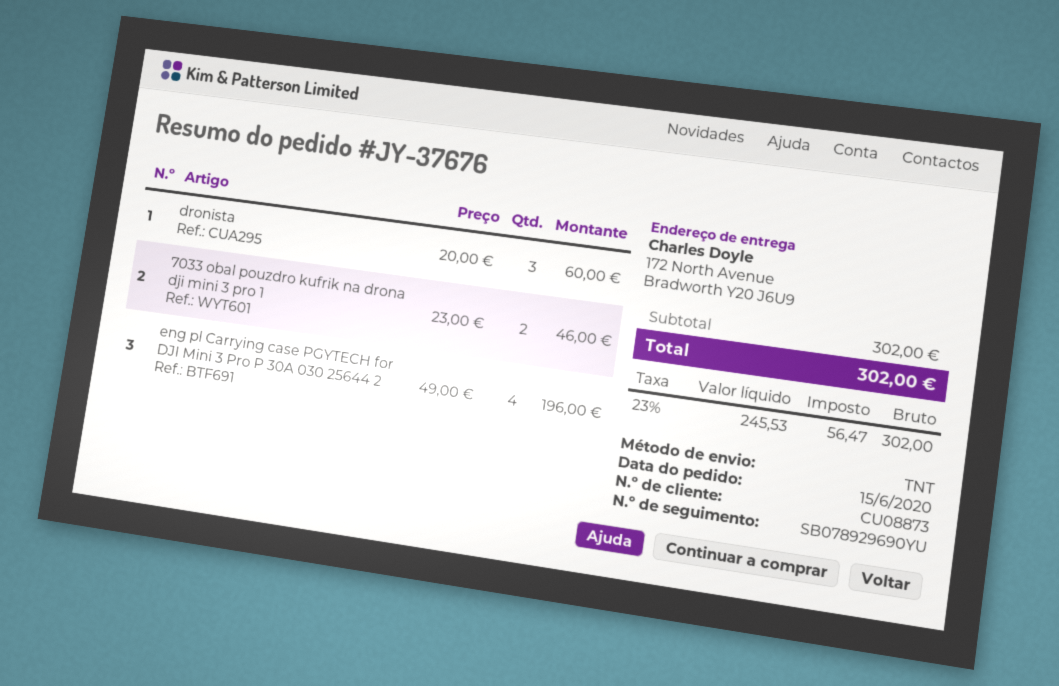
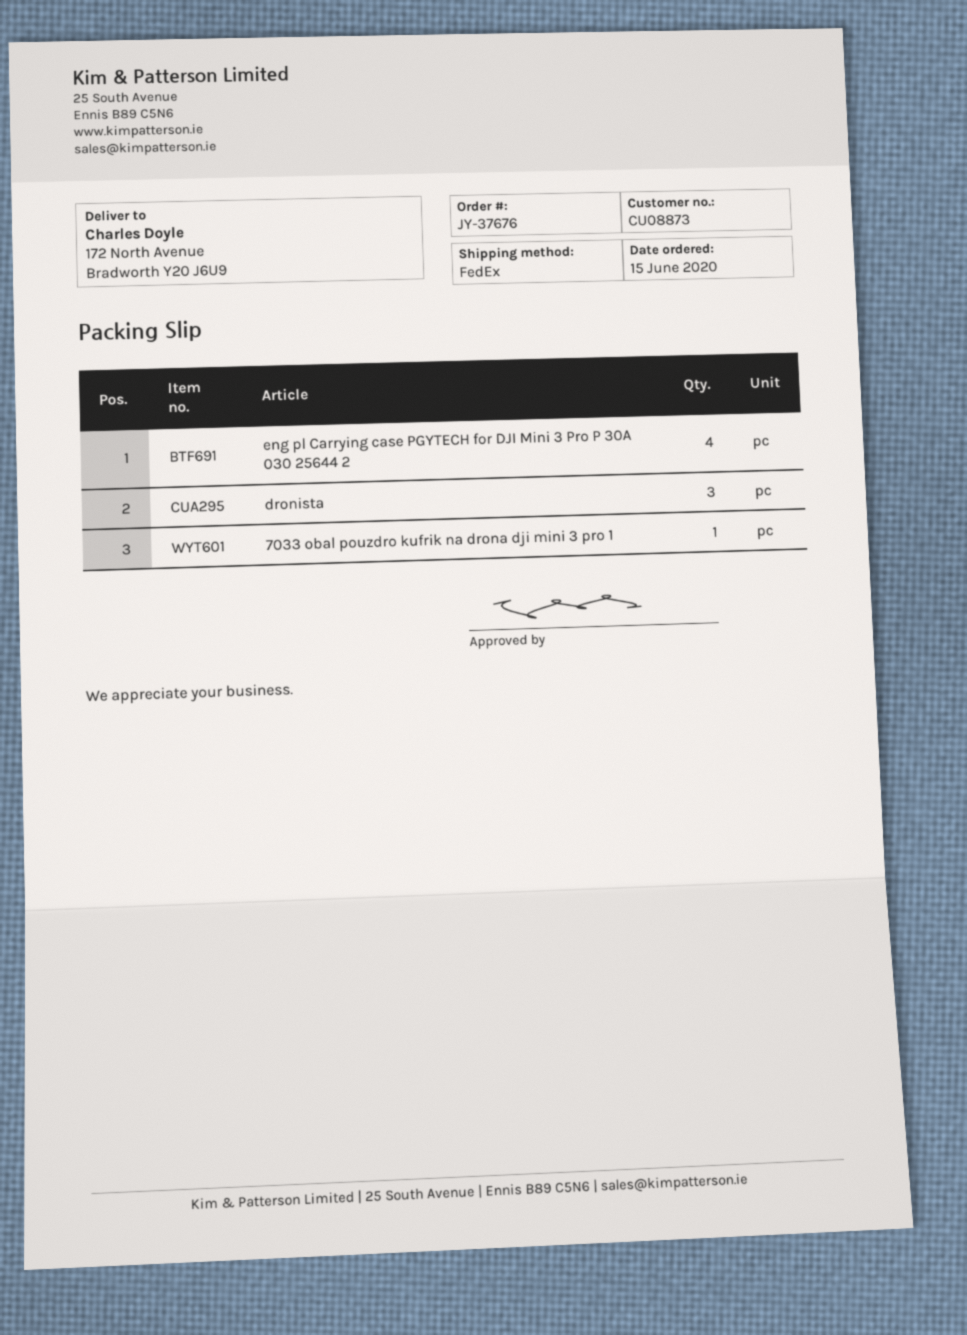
shipping method: TNT -> FedEx
7033 obal pouzdro kufrik na drona dji mini 3 pro 1: 2 -> 1

